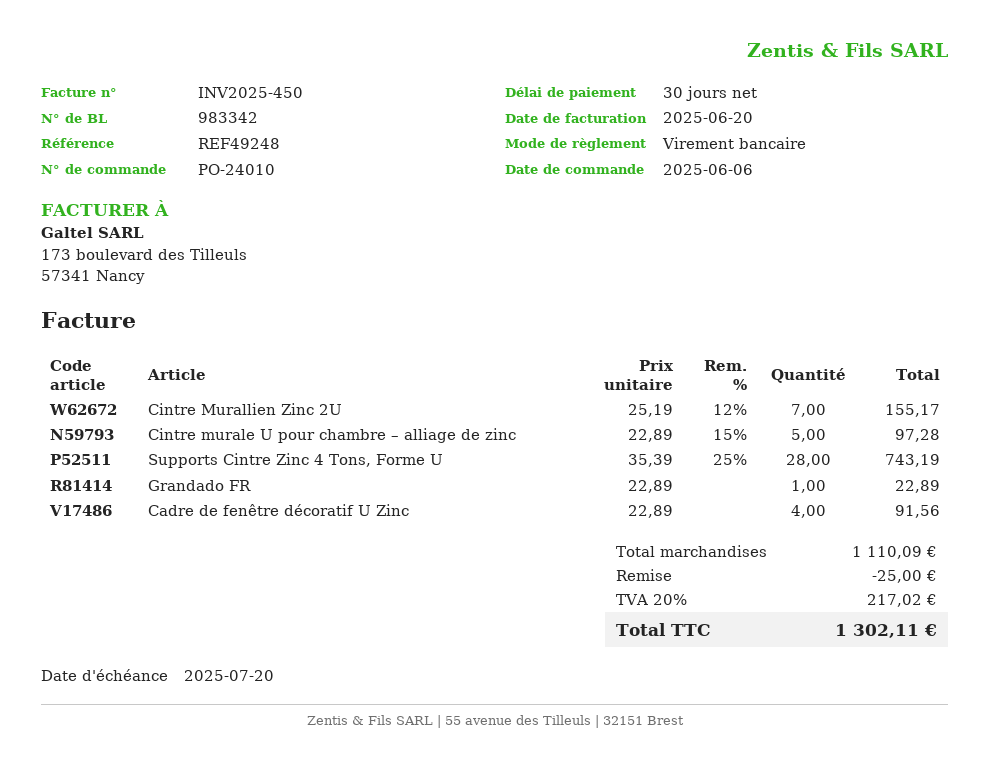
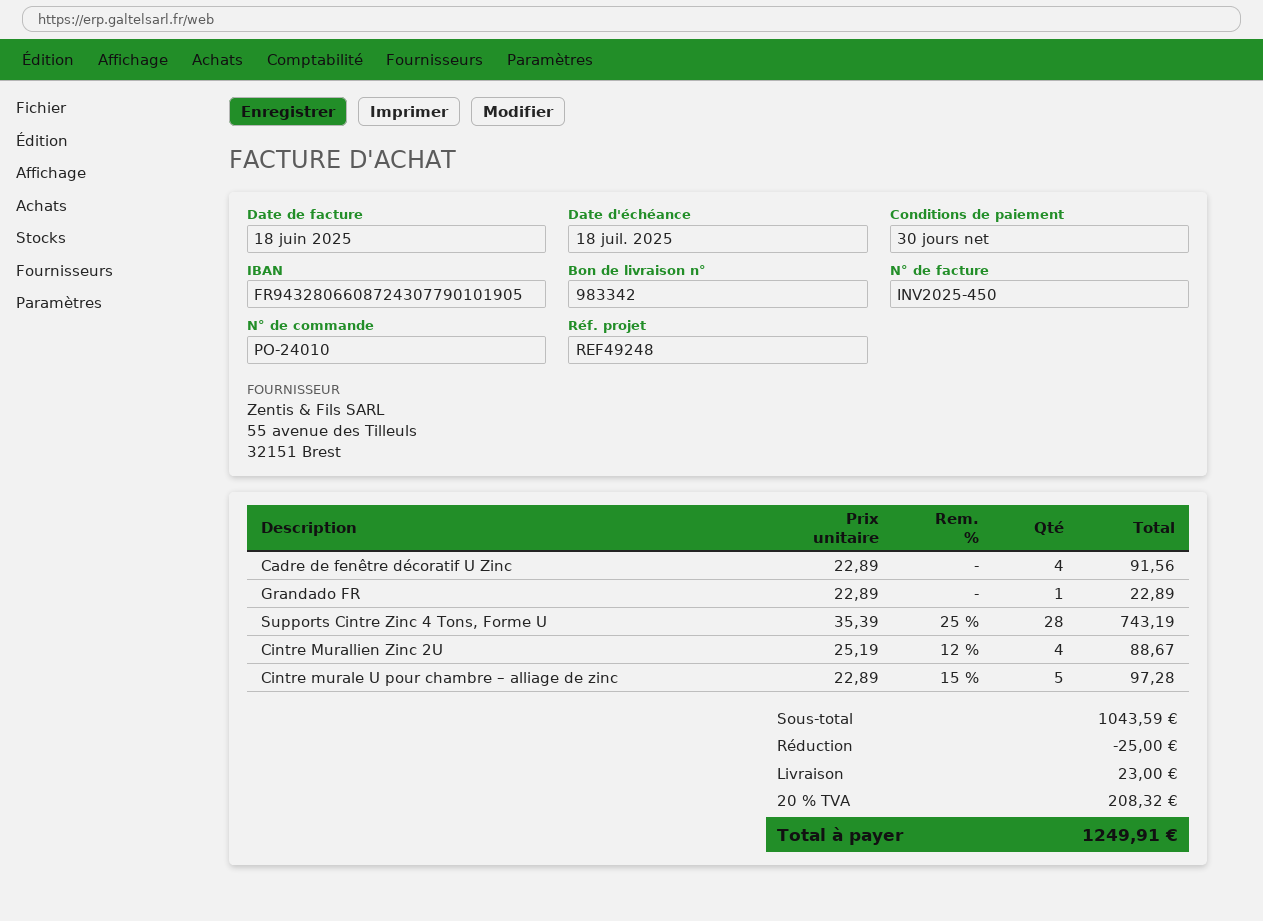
invoice date: 2025-06-20 -> 2025-06-18
due date: 2025-07-20 -> 2025-07-18
Cintre Murallien Zinc 2U: 7 x 25.19 - 12% = 155.17 -> 4 x 25.19 - 12% = 88.67
subtotal: 1110.09 -> 1043.59
shipping: none -> 23.00
tax: 20% = 217.02 -> 20% = 208.32
total: 1302.11 -> 1249.91

